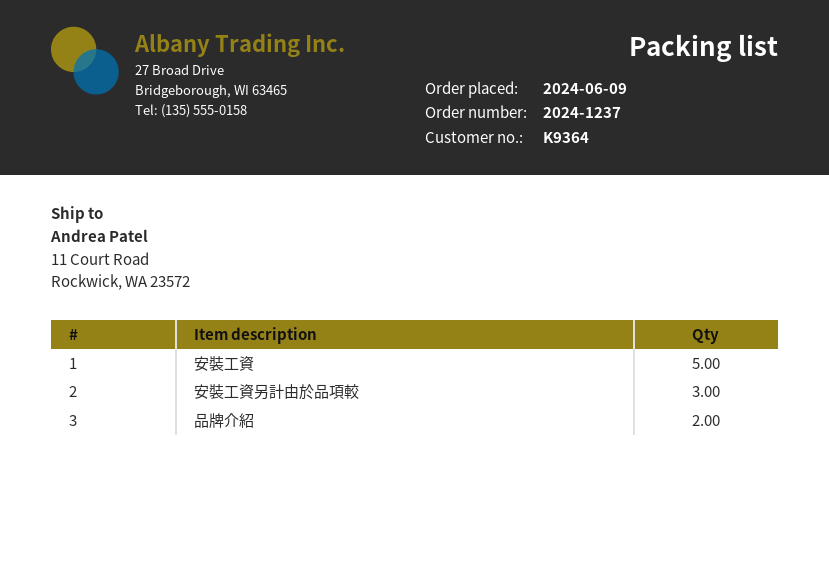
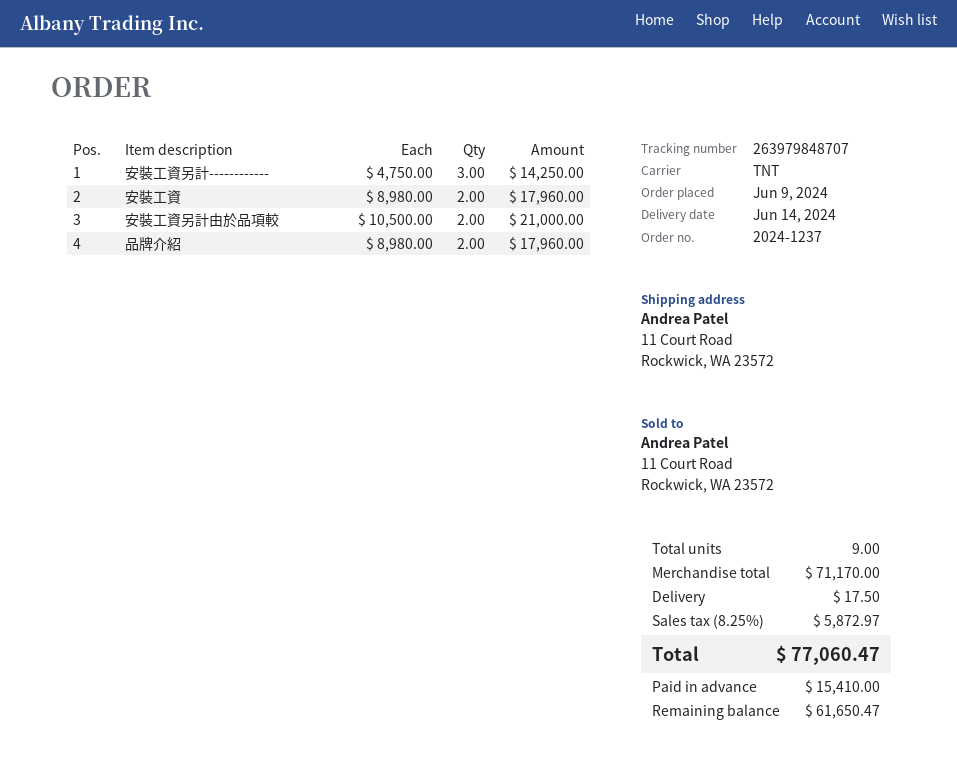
安裝工資: 5 -> 2
安裝工資另計由於品項較: 3 -> 2
安裝工資另計------------: none -> 3

